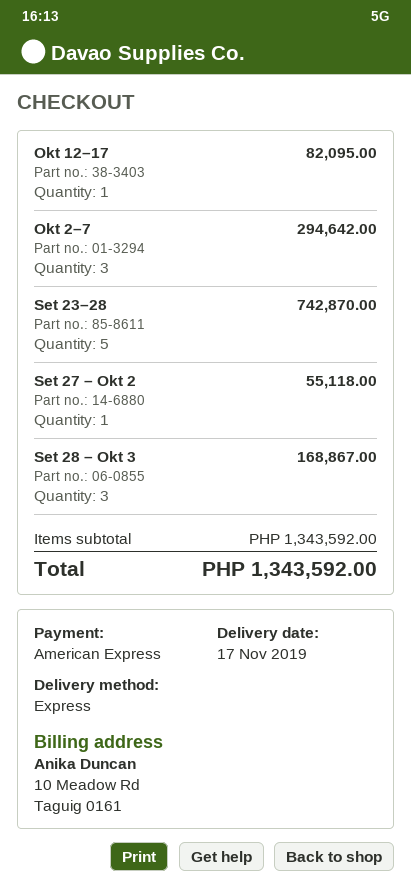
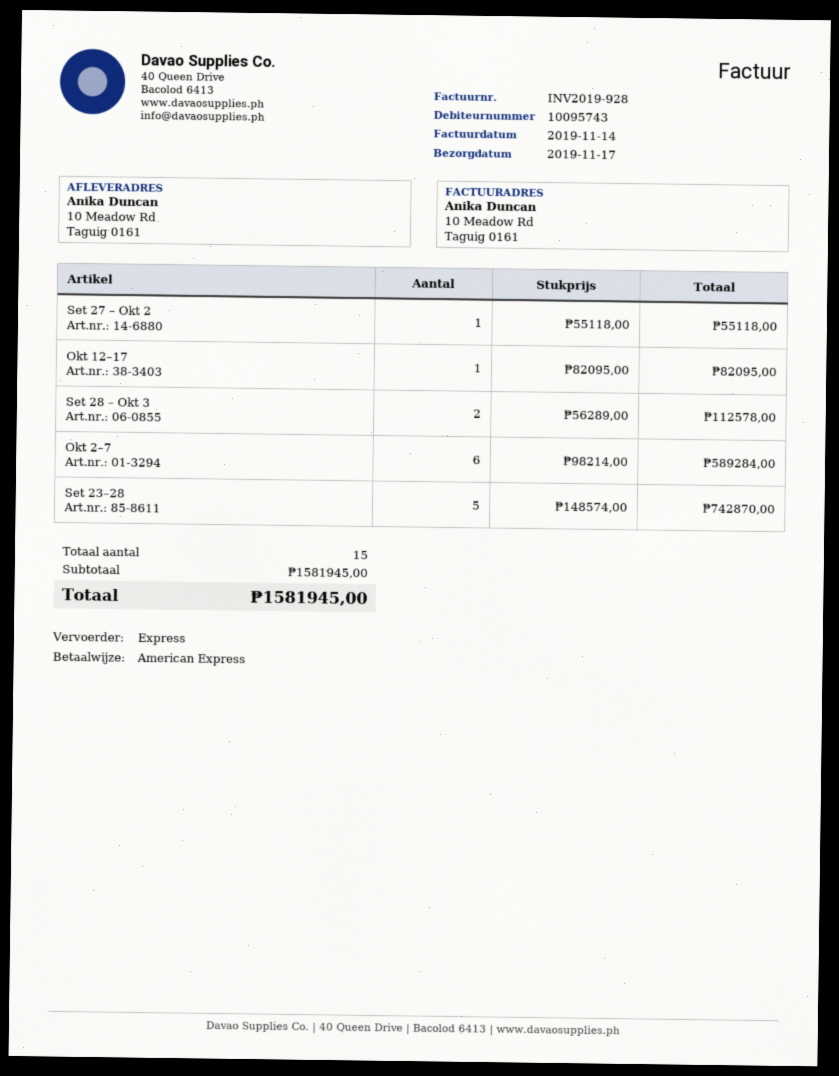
Okt 2–7: 3 for 294642.00 -> 6 for 589284.00
Set 28 – Okt 3: 3 for 168867.00 -> 2 for 112578.00
subtotal: 1343592.00 -> 1581945.00
total: 1343592.00 -> 1581945.00

